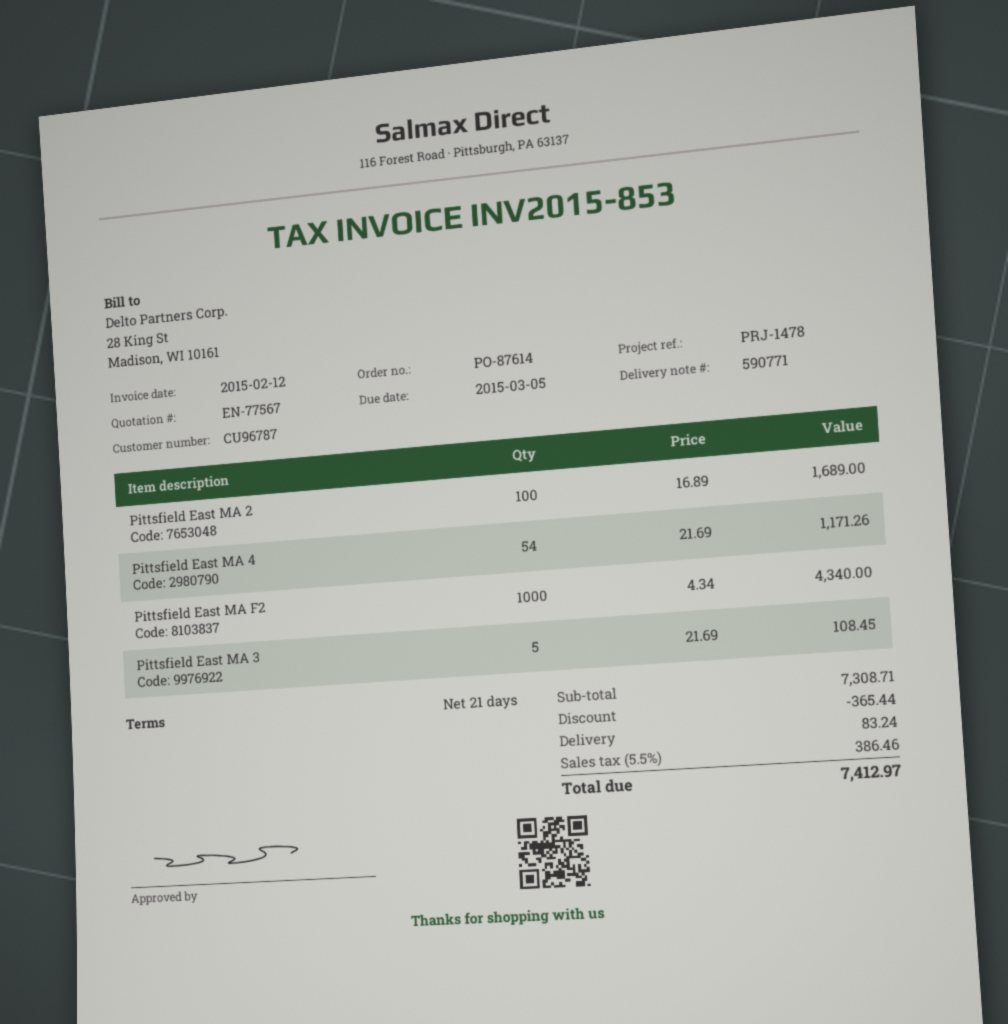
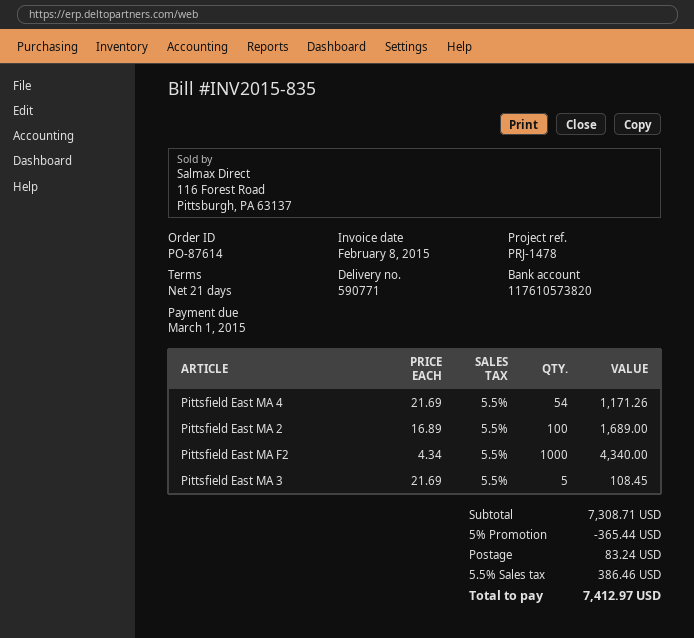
invoice number: INV2015-853 -> INV2015-835
invoice date: 2015-02-12 -> 2015-02-08
due date: 2015-03-05 -> 2015-03-01

